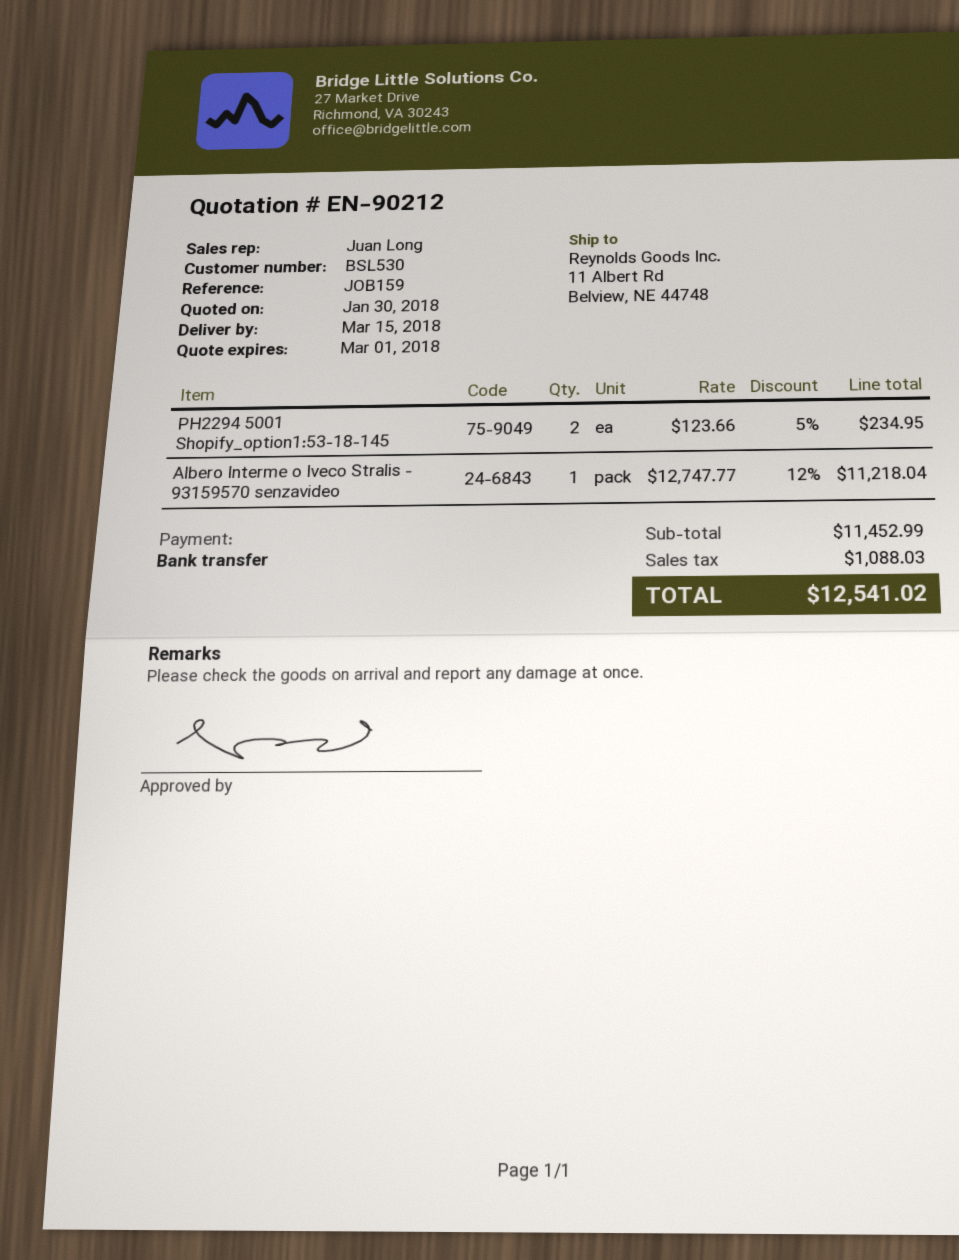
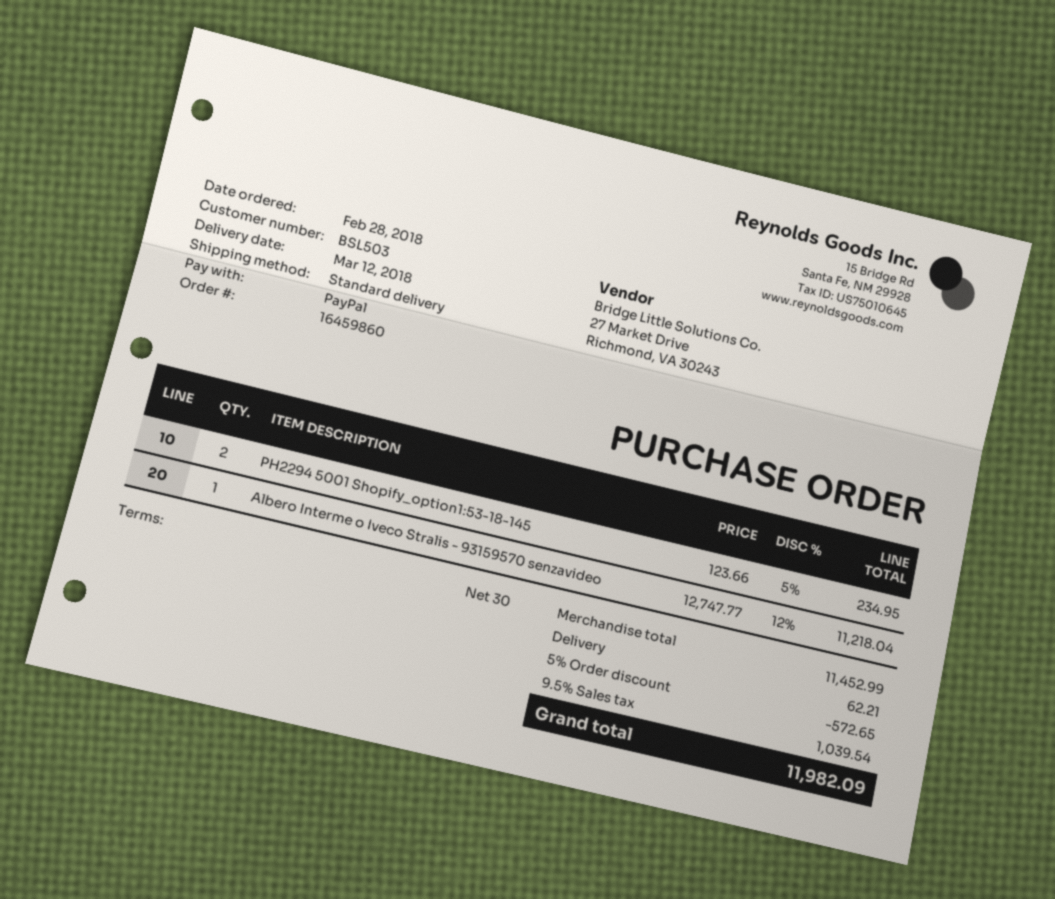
delivery date: 2018-03-15 -> 2018-03-12
customer number: BSL530 -> BSL503
payment method: bank transfer -> PayPal
discount: none -> 5% = 572.65
shipping: none -> 62.21
tax: 1088.03 -> 1039.54
total: 12541.02 -> 11982.09

